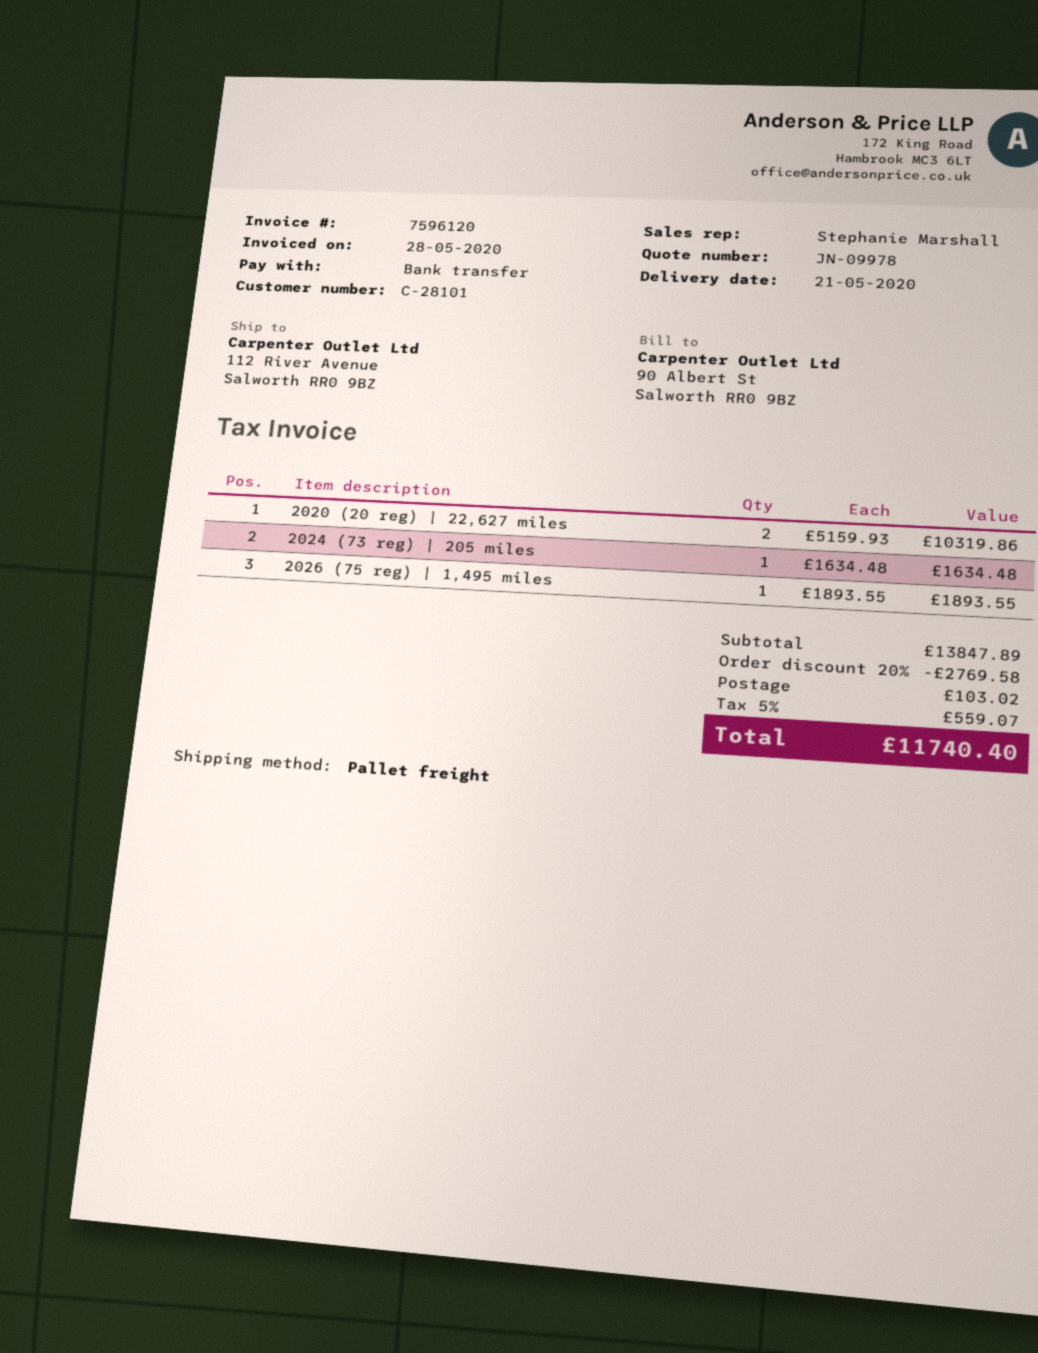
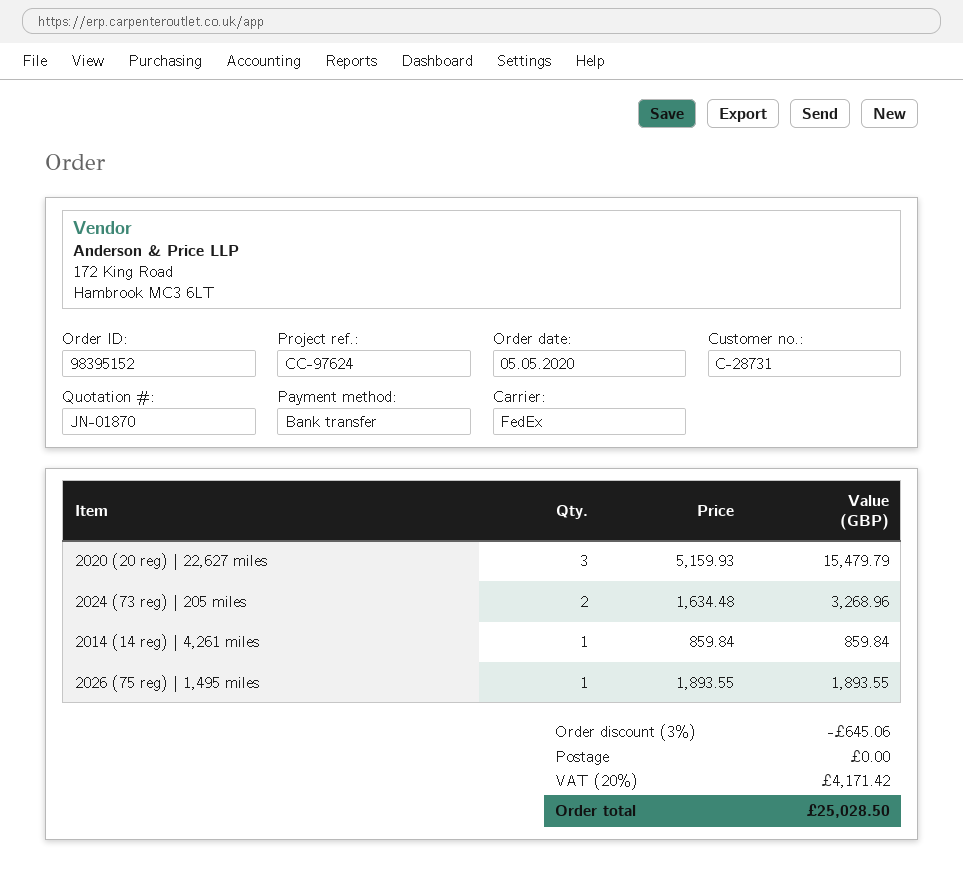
quote number: JN-09978 -> JN-01870
customer number: C-28101 -> C-28731
shipping method: pallet freight -> FedEx
2020 (20 reg) | 22,627 miles: 2 x 5159.93 = 10319.86 -> 3 x 5159.93 = 15479.79
2024 (73 reg) | 205 miles: 1 x 1634.48 = 1634.48 -> 2 x 1634.48 = 3268.96
2014 (14 reg) | 4,261 miles: none -> 1 x 859.84 = 859.84
discount: 20% = 2769.58 -> 3% = 645.06
shipping: 103.02 -> 0.00
tax: 5% = 559.07 -> 20% = 4171.42
total: 11740.40 -> 25028.50

